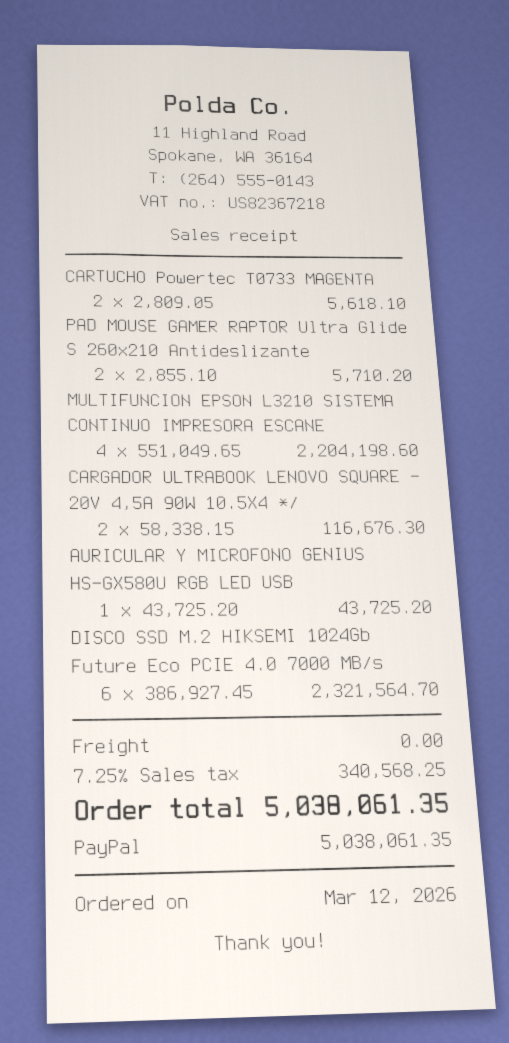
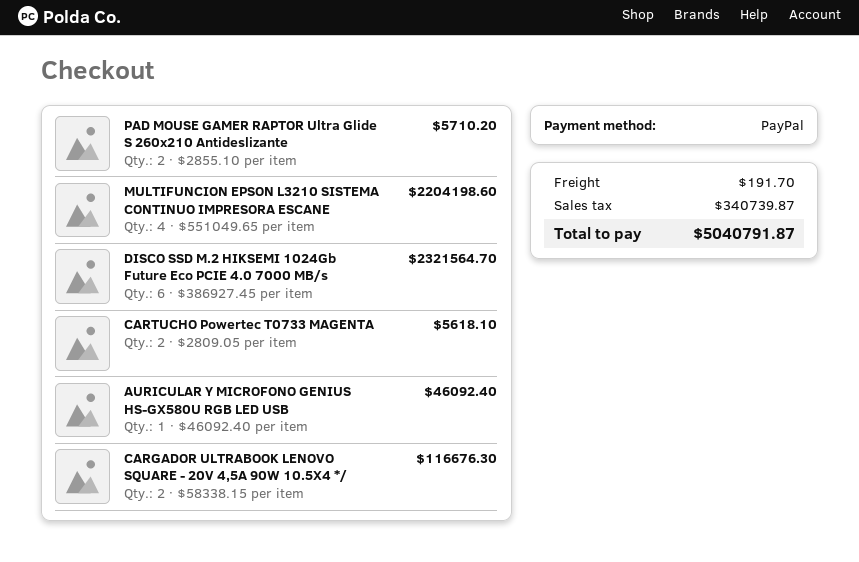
AURICULAR Y MICROFONO GENIUS HS-GX580U RGB LED USB: 1 x 43725.20 = 43725.20 -> 1 x 46092.40 = 46092.40
shipping: 0.00 -> 191.70
tax: 340568.25 -> 340739.87
total: 5038061.35 -> 5040791.87

